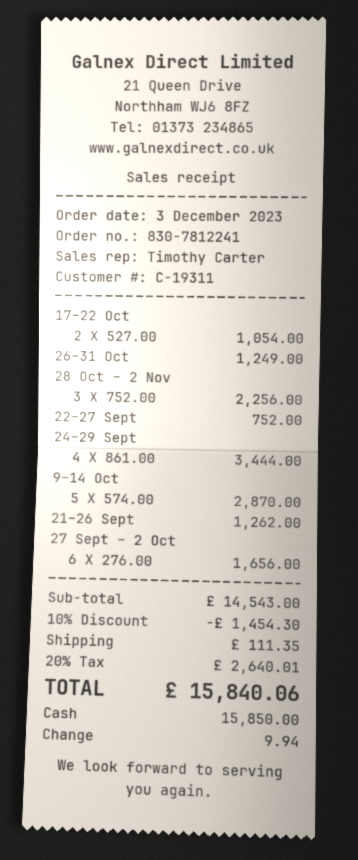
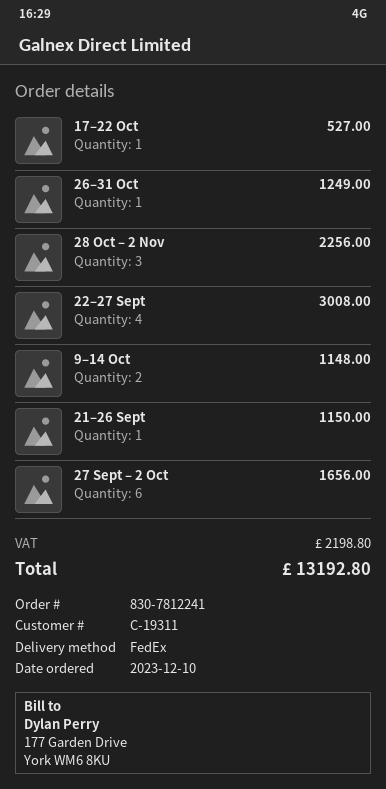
order date: 2023-12-03 -> 2023-12-10
17–22 Oct: 2 for 1054.00 -> 1 for 527.00
22–27 Sept: 1 for 752.00 -> 4 for 3008.00
24–29 Sept: 4 for 3444.00 -> none
9–14 Oct: 5 for 2870.00 -> 2 for 1148.00
21–26 Sept: 1 for 1262.00 -> 1 for 1150.00
discount: 10% = 1454.30 -> none
shipping: 111.35 -> none
tax: 2640.01 -> 2198.80
total: 15840.06 -> 13192.80

